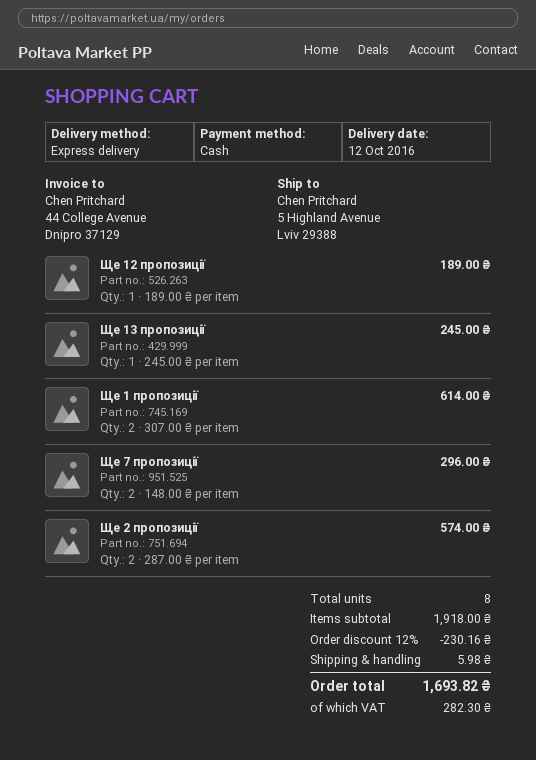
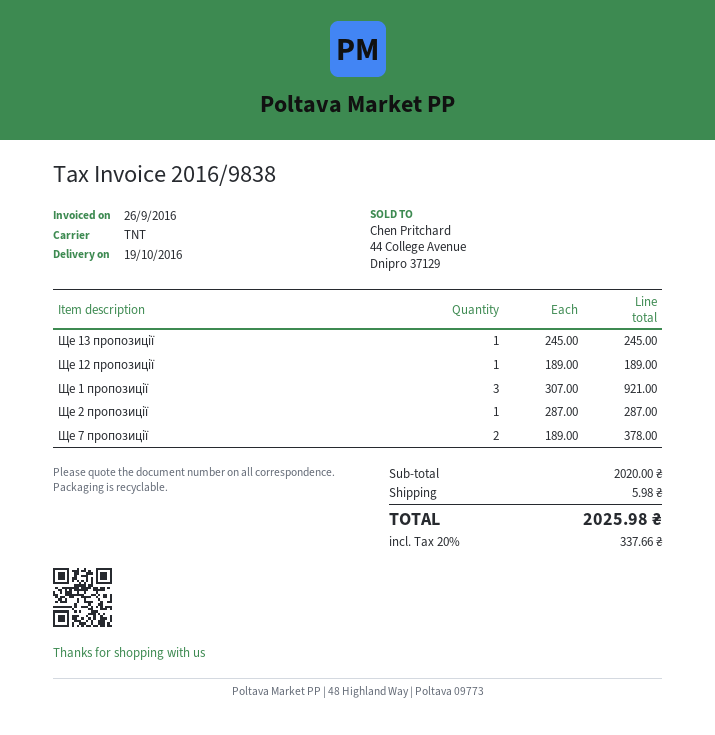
delivery date: 2016-10-12 -> 2016-10-19
shipping method: express -> TNT
Ще 1 пропозиції: 2 x 307.00 = 614.00 -> 3 x 307.00 = 921.00
Ще 7 пропозиції: 2 x 148.00 = 296.00 -> 2 x 189.00 = 378.00
Ще 2 пропозиції: 2 x 287.00 = 574.00 -> 1 x 287.00 = 287.00
subtotal: 1918.00 -> 2020.00
discount: 12% = 230.16 -> none
tax: 282.30 -> 337.66
total: 1693.82 -> 2025.98

